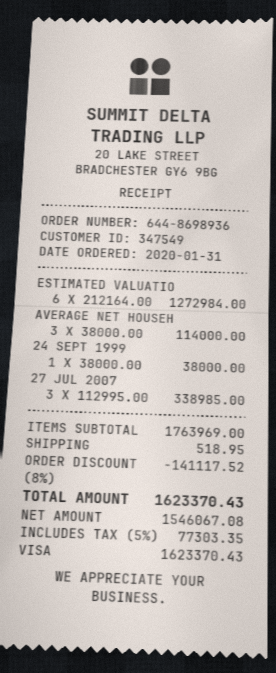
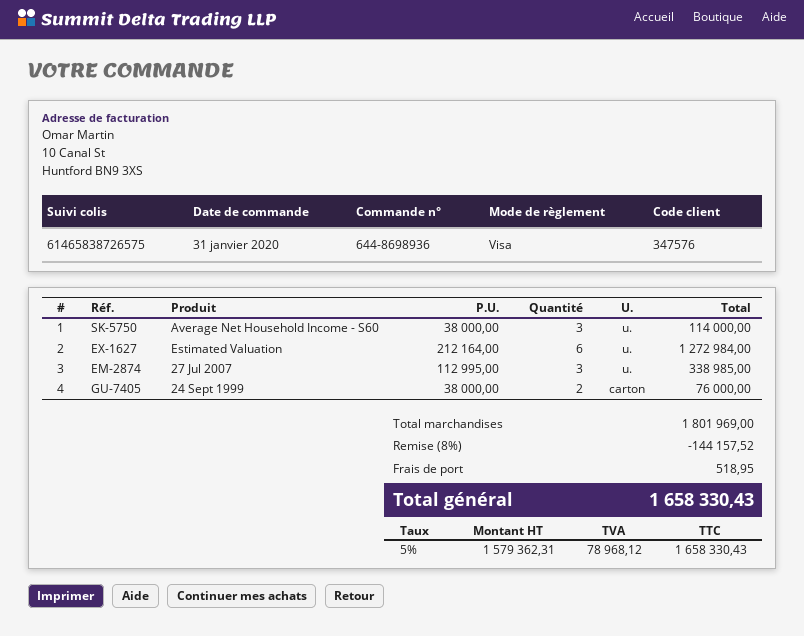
customer number: 347549 -> 347576
24 SEPT 1999: 1 x 38000.00 = 38000.00 -> 2 x 38000.00 = 76000.00
subtotal: 1763969.00 -> 1801969.00
discount: 8% = 141117.52 -> 8% = 144157.52
net: 1546067.08 -> 1579362.31
tax: 5% = 77303.35 -> 5% = 78968.12
total: 1623370.43 -> 1658330.43

